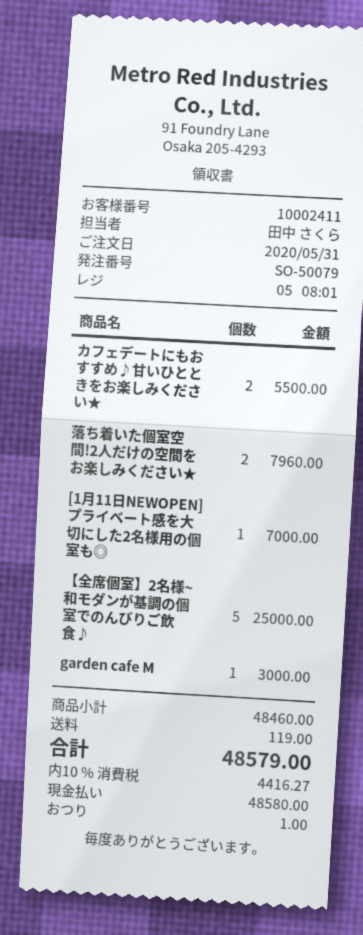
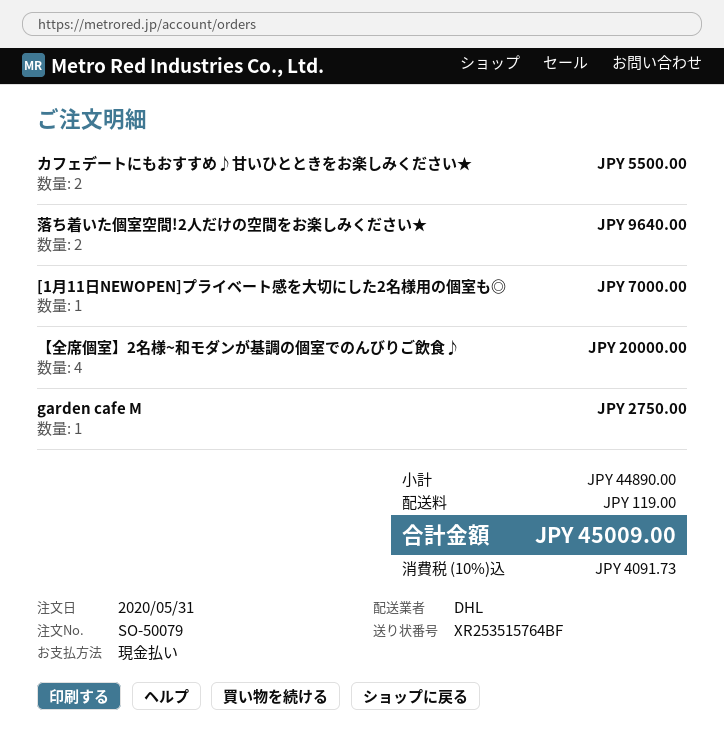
落ち着いた個室空間!2人だけの空間をお楽しみください★: 2 for 7960.00 -> 2 for 9640.00
【全席個室】2名様~和モダンが基調の個室でのんびりご飲食♪: 5 for 25000.00 -> 4 for 20000.00
garden cafe M: 1 for 3000.00 -> 1 for 2750.00
subtotal: 48460.00 -> 44890.00
tax: 10% = 4416.27 -> 10% = 4091.73
total: 48579.00 -> 45009.00

